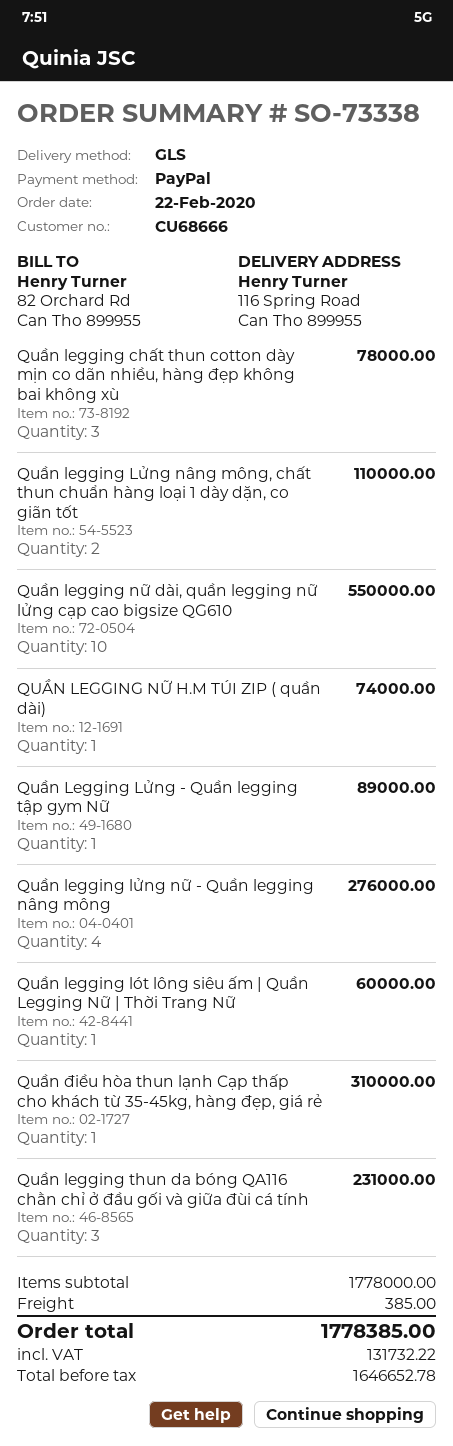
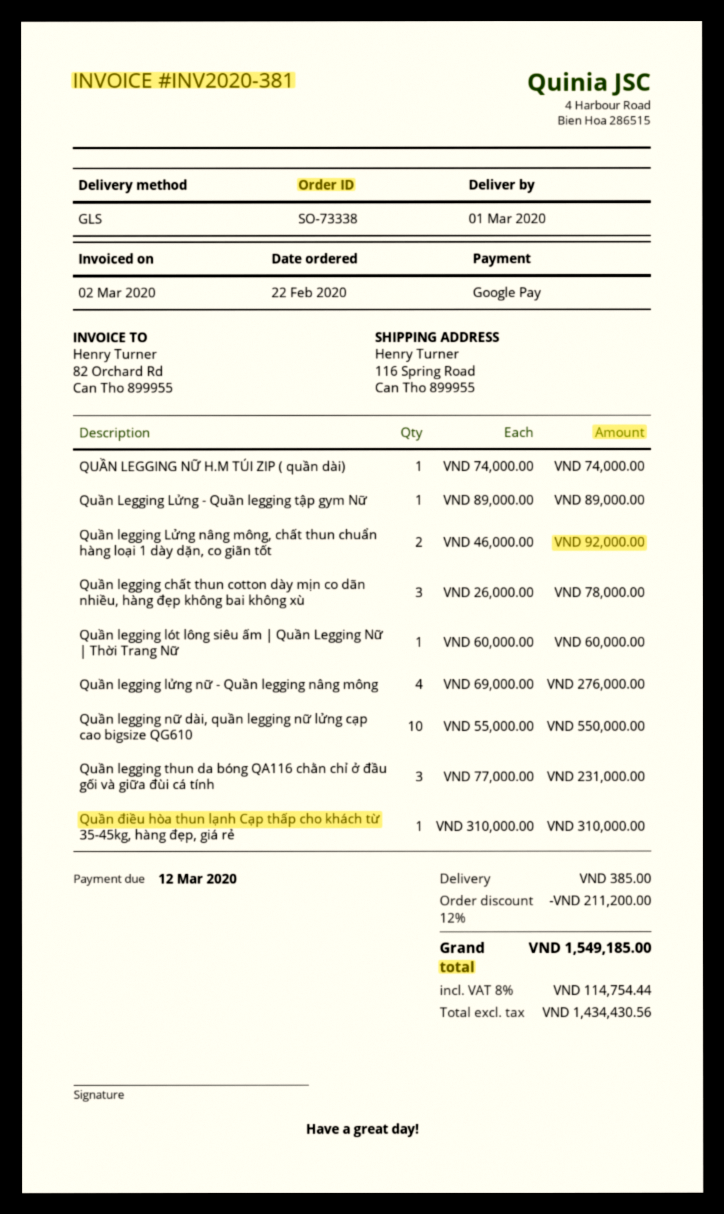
payment method: PayPal -> Google Pay
Quần legging Lửng nâng mông, chất thun chuẩn hàng loại 1 dày dặn, co giãn tốt: 2 for 110000.00 -> 2 for 92000.00
discount: none -> 12% = 211200.00
net: 1646652.78 -> 1434430.56
tax: 131732.22 -> 114754.44
total: 1778385.00 -> 1549185.00

